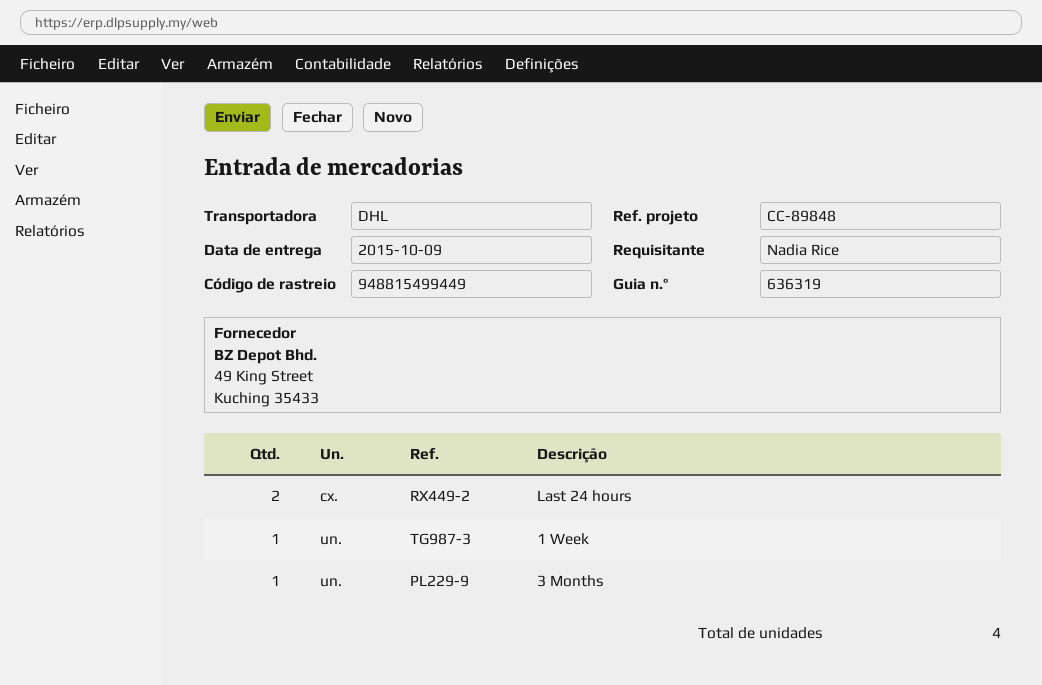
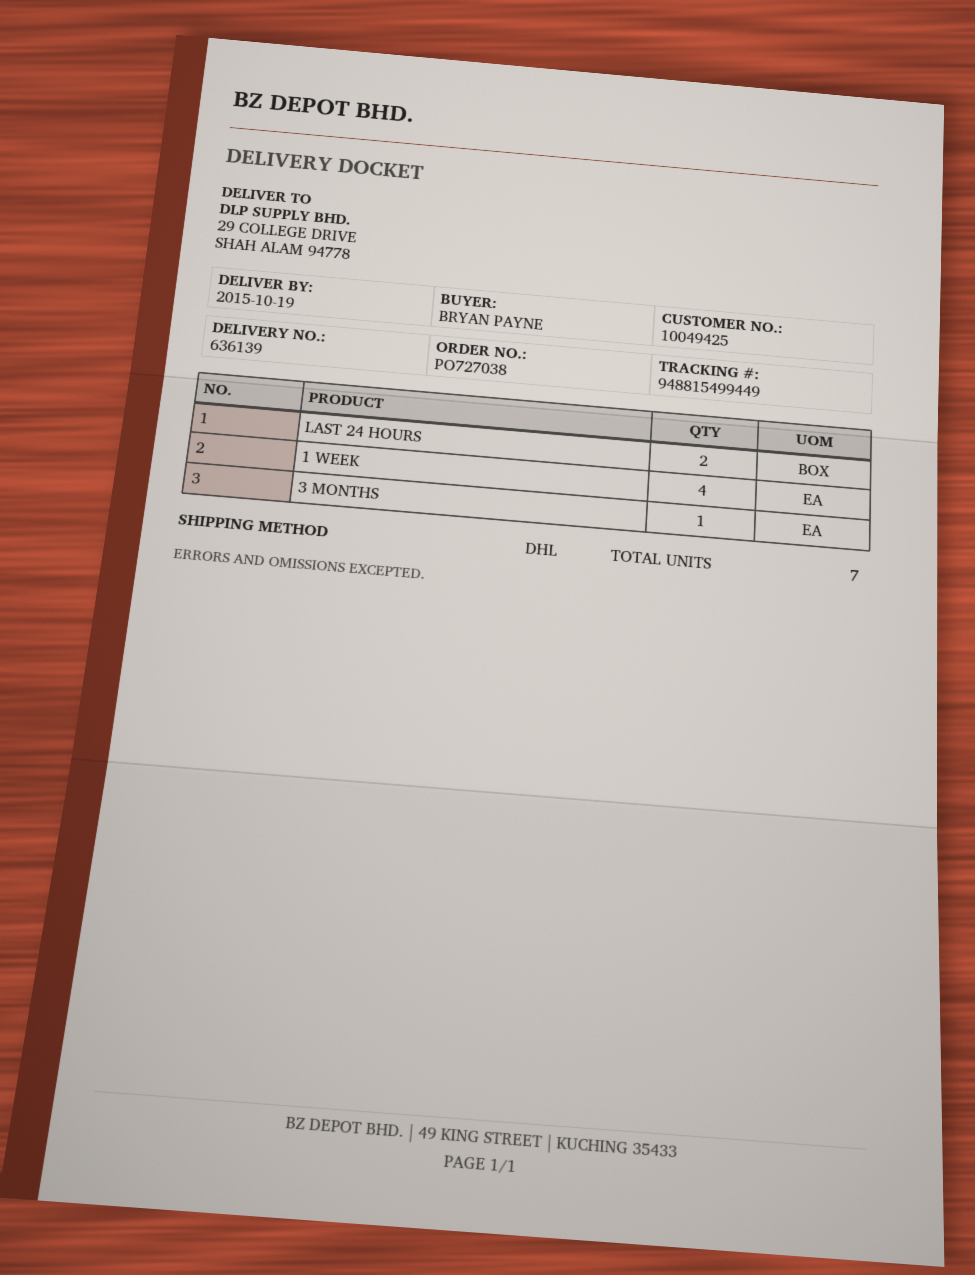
delivery note number: 636319 -> 636139
delivery date: 2015-10-09 -> 2015-10-19
ordered by: Nadia Rice -> BRYAN PAYNE
1 Week: 1 -> 4
total quantity: 4 -> 7

